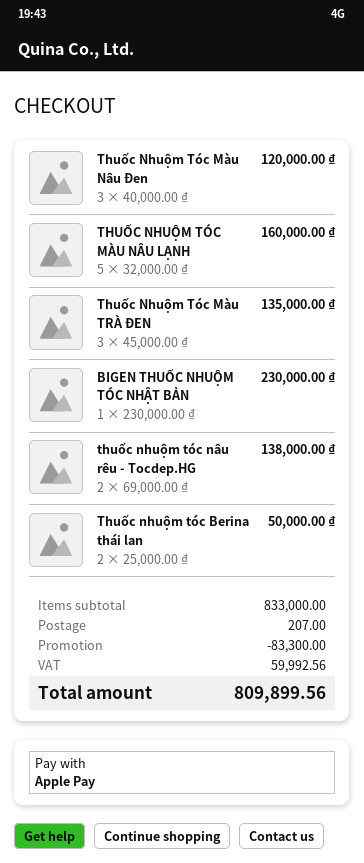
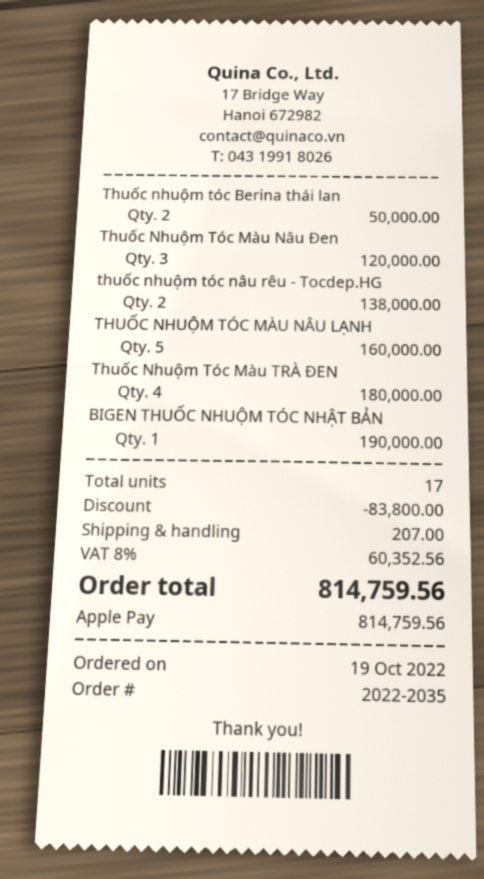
Thuốc Nhuộm Tóc Màu TRÀ ĐEN: 3 for 135000.00 -> 4 for 180000.00
BIGEN THUỐC NHUỘM TÓC NHẬT BẢN: 1 for 230000.00 -> 1 for 190000.00
discount: 83300.00 -> 83800.00
tax: 59992.56 -> 60352.56
total: 809899.56 -> 814759.56

